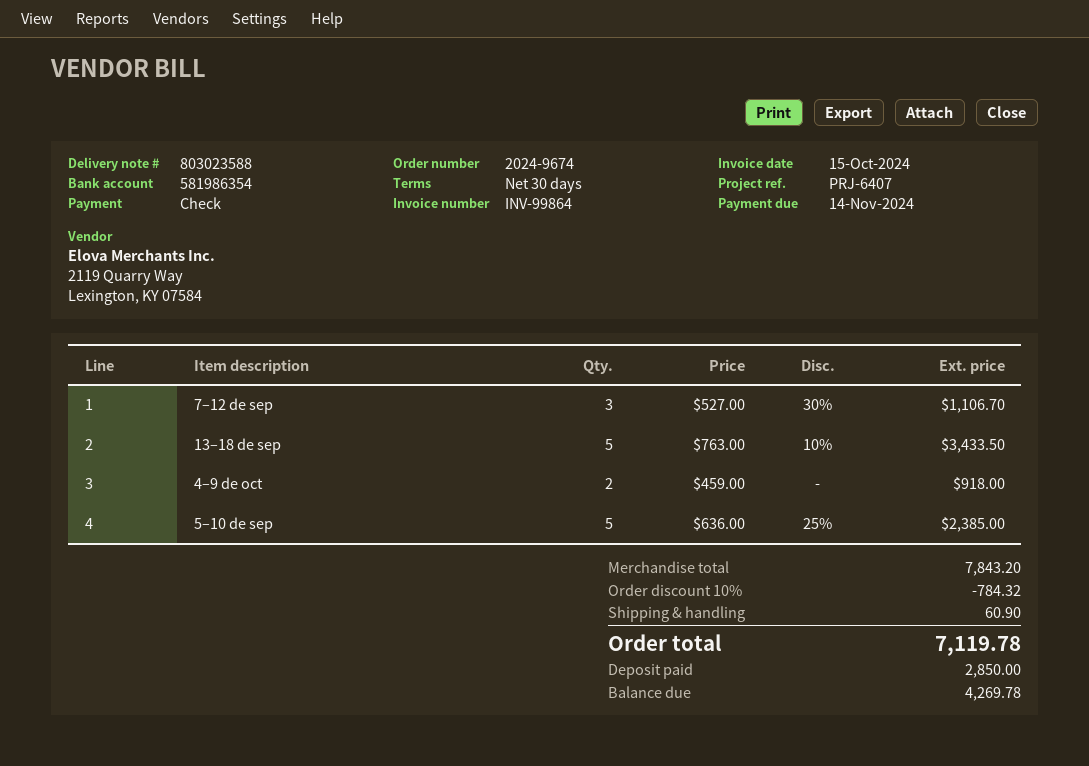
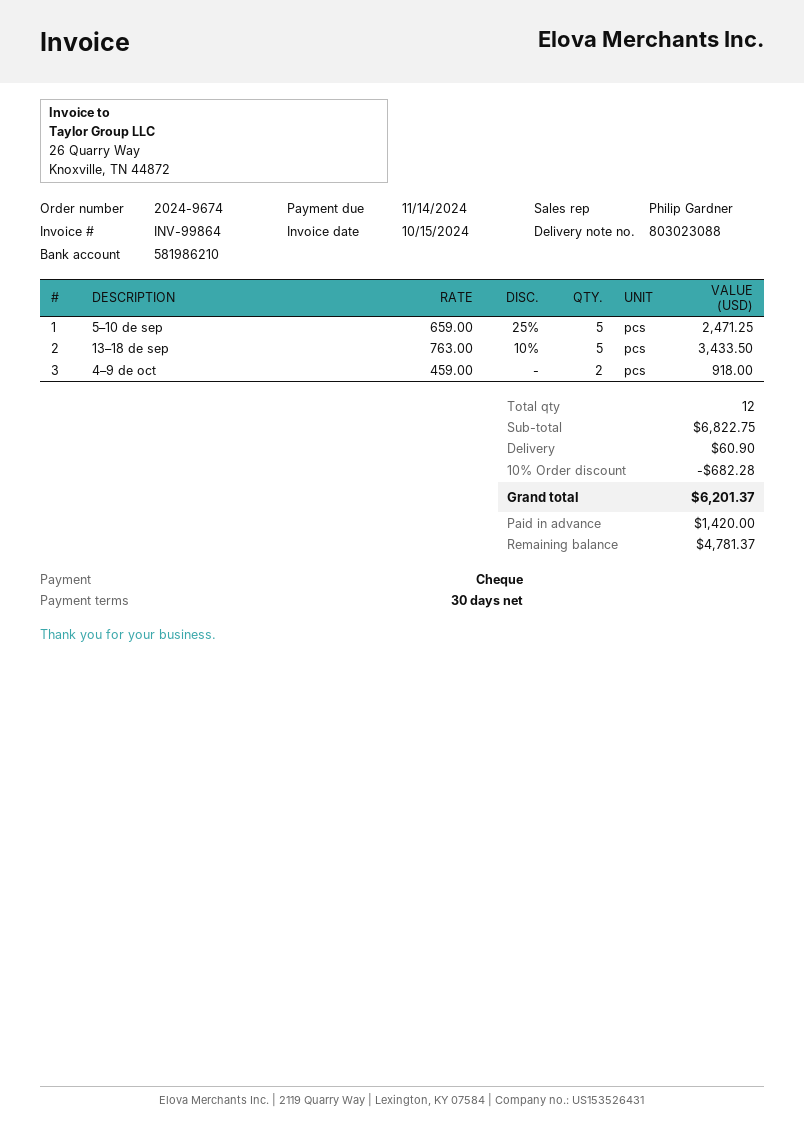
delivery note number: 803023588 -> 803023088
bank account: 581986354 -> 581986210
7–12 de sep: 3 x 527.00 - 30% = 1106.70 -> none
5–10 de sep: 5 x 636.00 - 25% = 2385.00 -> 5 x 659.00 - 25% = 2471.25
subtotal: 7843.20 -> 6822.75
discount: 10% = 784.32 -> 10% = 682.28
total: 7119.78 -> 6201.37
deposit: 2850.00 -> 1420.00
balance: 4269.78 -> 4781.37

